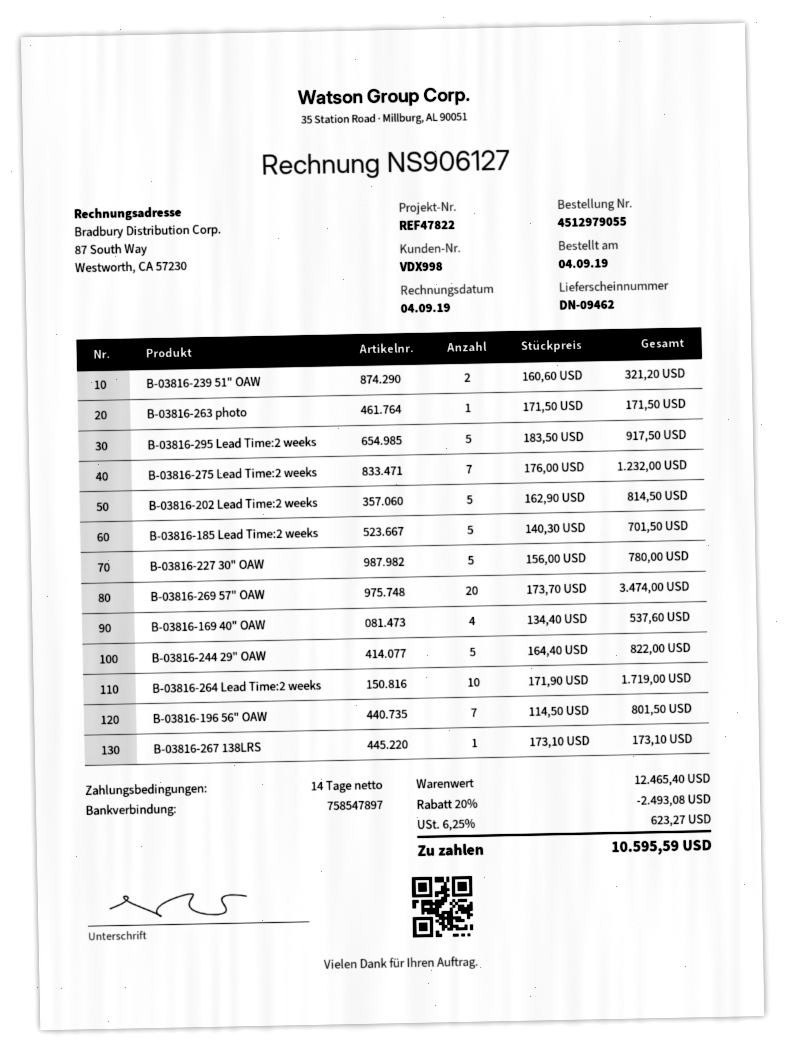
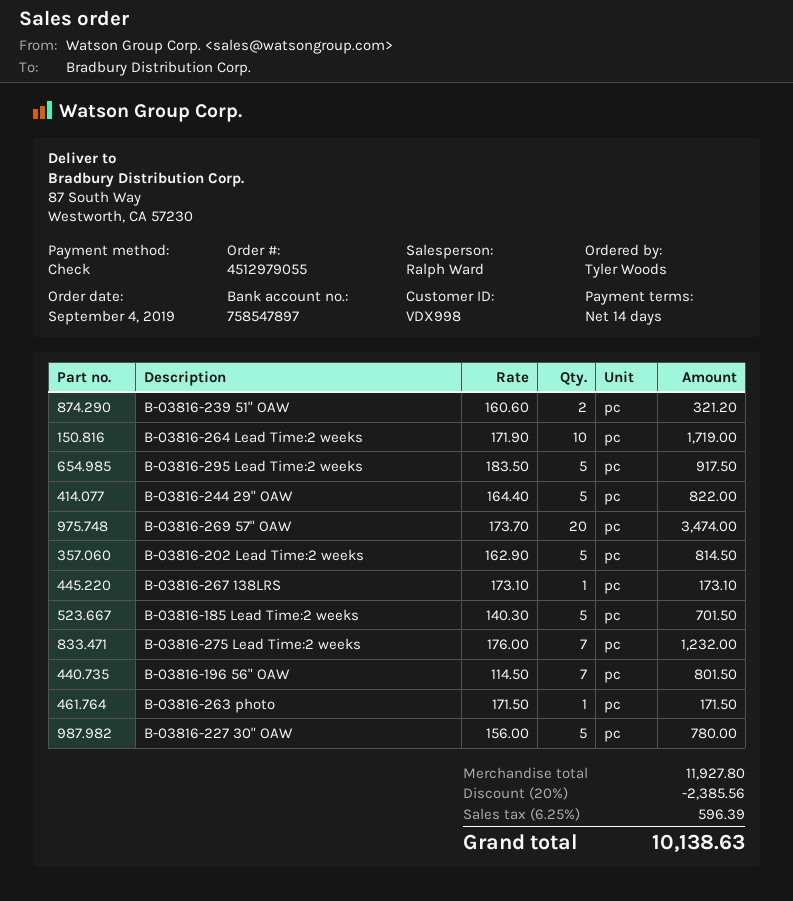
B-03816-169 40" OAW: 4 x 134.40 = 537.60 -> none
subtotal: 12465.40 -> 11927.80
discount: 20% = 2493.08 -> 20% = 2385.56
tax: 6.25% = 623.27 -> 6.25% = 596.39
total: 10595.59 -> 10138.63

